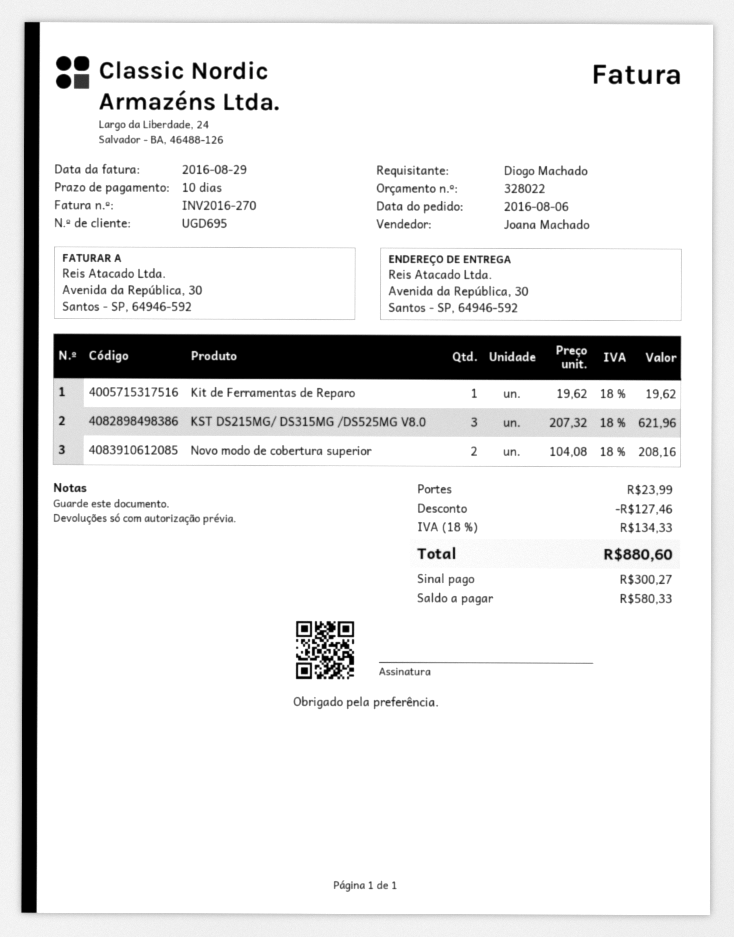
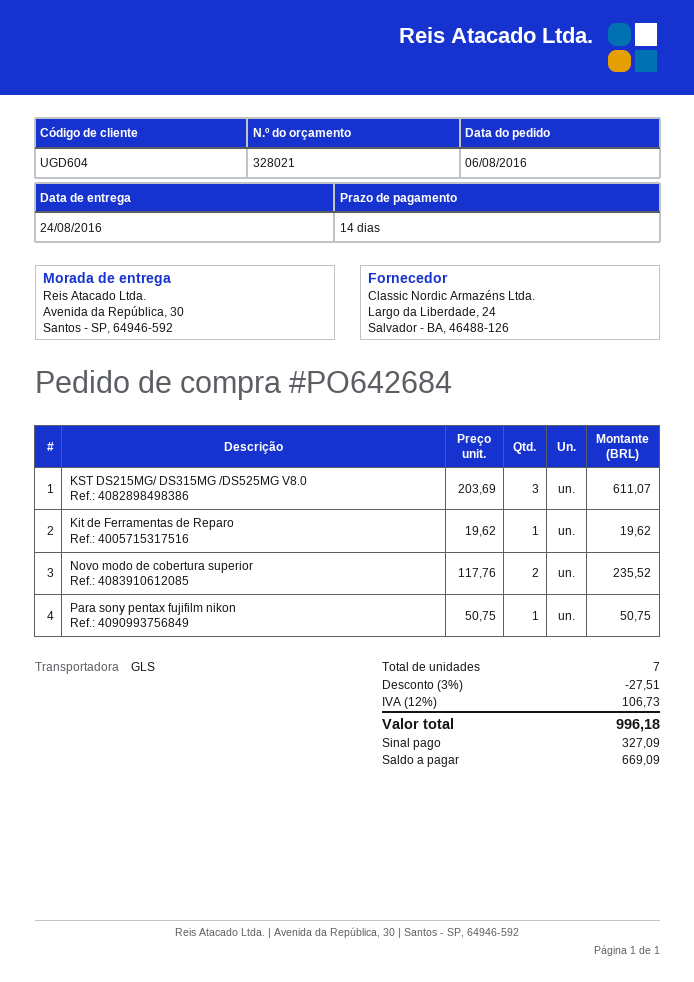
quote number: 328022 -> 328021
payment terms: 10 days -> 14 days
customer number: UGD695 -> UGD604
KST DS215MG/ DS315MG /DS525MG V8.0: 3 x 207.32 = 621.96 -> 3 x 203.69 = 611.07
Novo modo de cobertura superior: 2 x 104.08 = 208.16 -> 2 x 117.76 = 235.52
Para sony pentax fujifilm nikon: none -> 1 x 50.75 = 50.75
discount: 127.46 -> 27.51
shipping: 23.99 -> none
tax: 18% = 134.33 -> 12% = 106.73
total: 880.60 -> 996.18
deposit: 300.27 -> 327.09
balance: 580.33 -> 669.09

